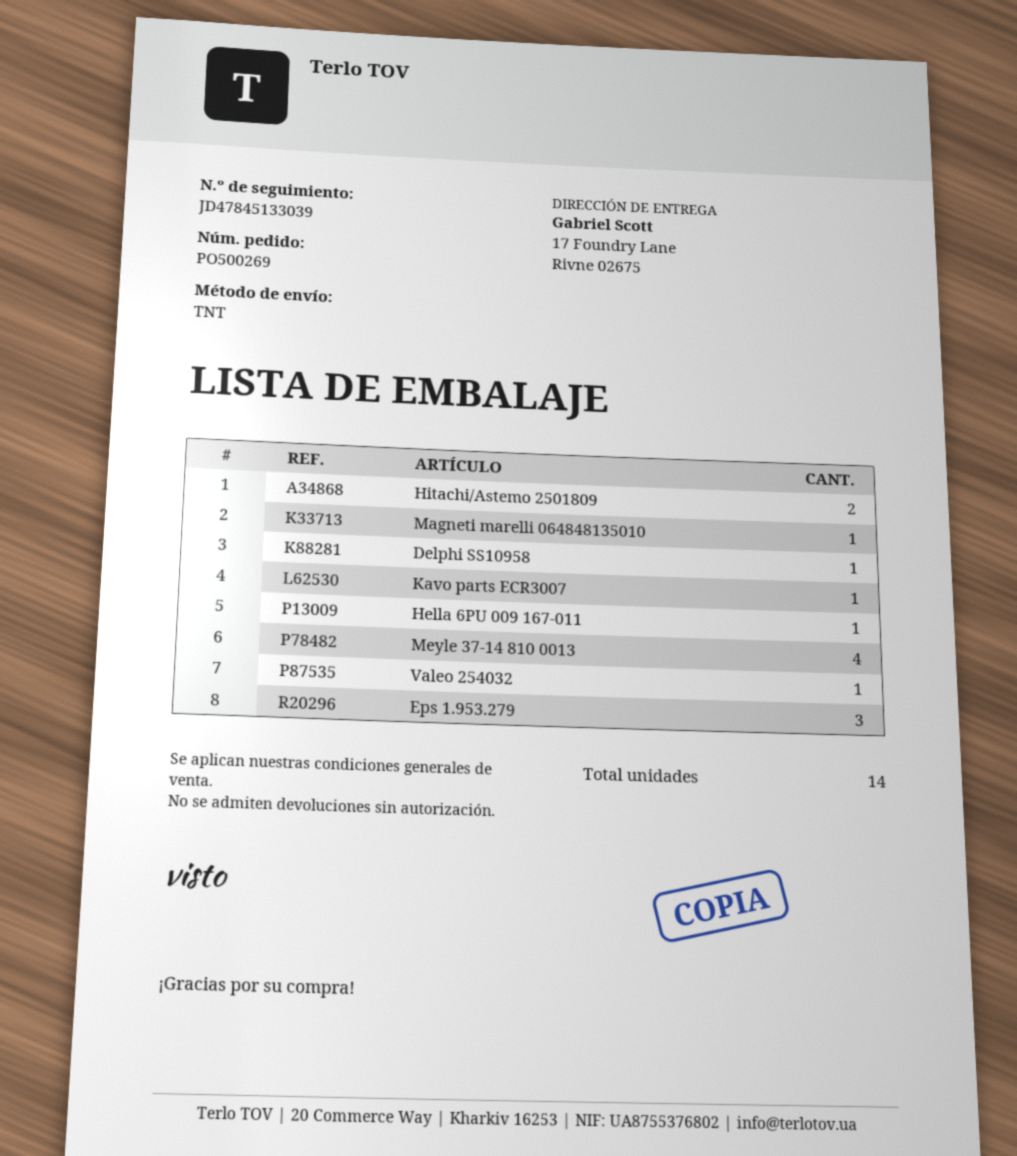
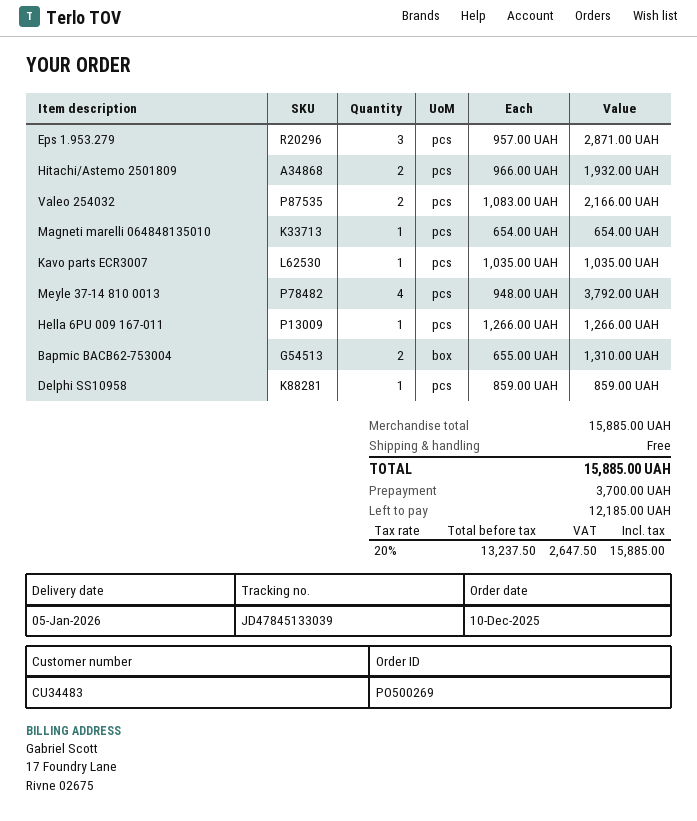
Valeo 254032: 1 -> 2
Bapmic BACB62-753004: none -> 2

